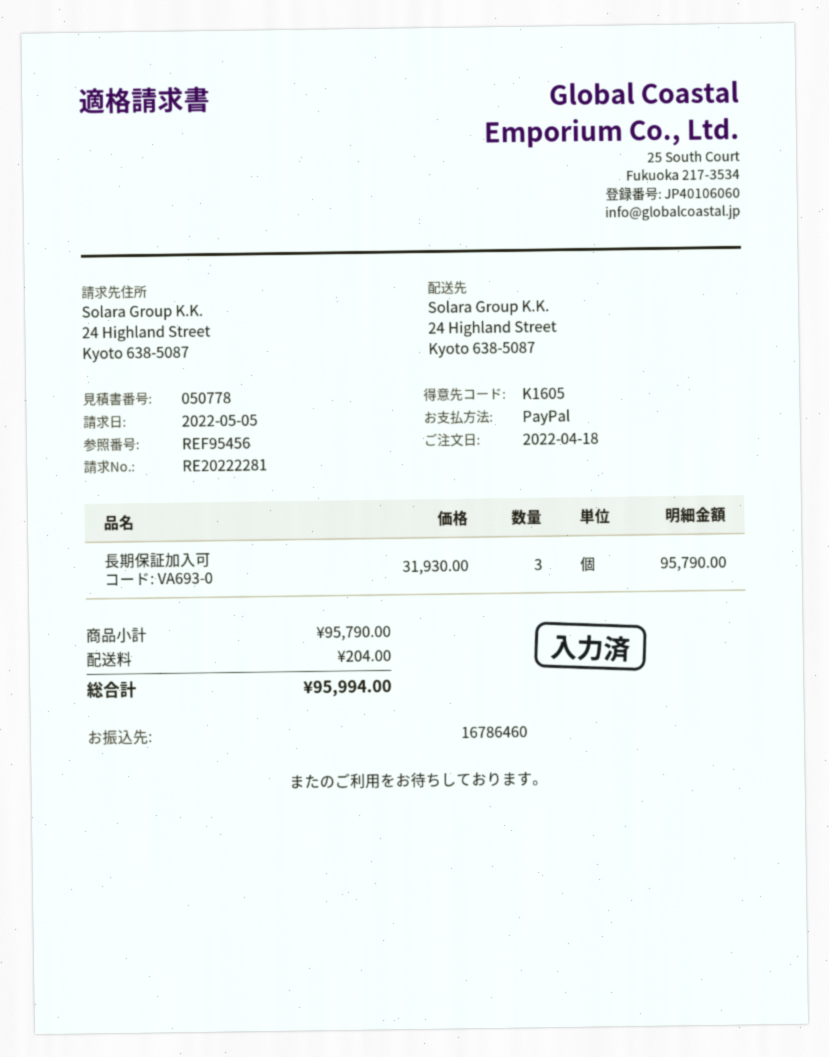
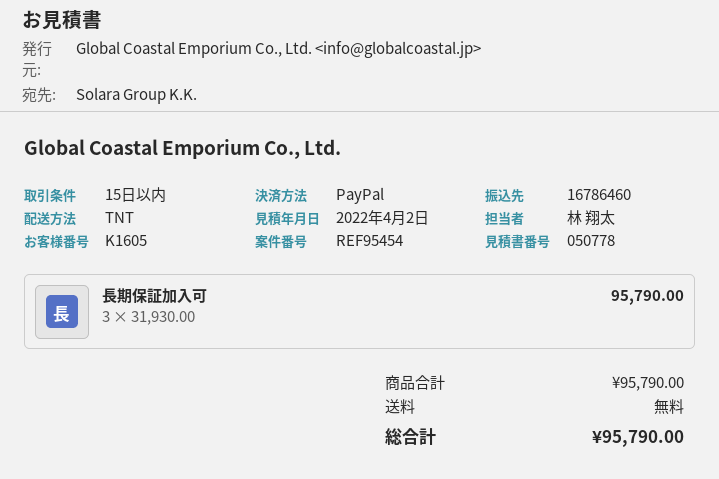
reference: REF95456 -> REF95454
shipping: 204.00 -> 0.00
total: 95994.00 -> 95790.00

